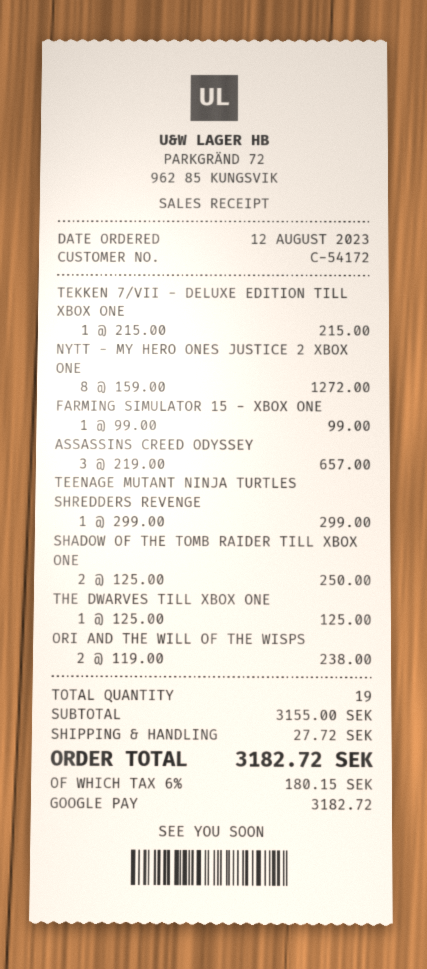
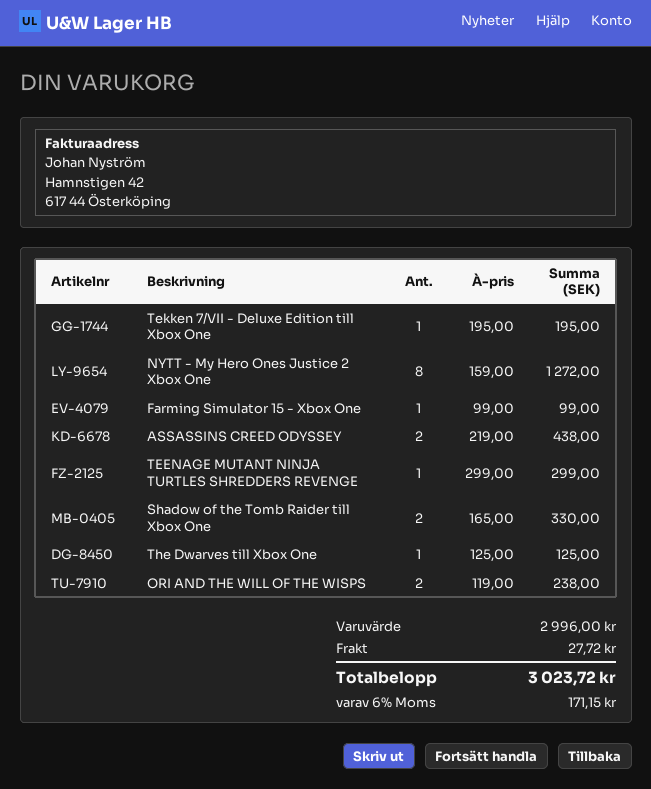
TEKKEN 7/VII - DELUXE EDITION TILL XBOX ONE: 1 x 215.00 = 215.00 -> 1 x 195.00 = 195.00
ASSASSINS CREED ODYSSEY: 3 x 219.00 = 657.00 -> 2 x 219.00 = 438.00
SHADOW OF THE TOMB RAIDER TILL XBOX ONE: 2 x 125.00 = 250.00 -> 2 x 165.00 = 330.00
subtotal: 3155.00 -> 2996.00
tax: 6% = 180.15 -> 6% = 171.15
total: 3182.72 -> 3023.72

